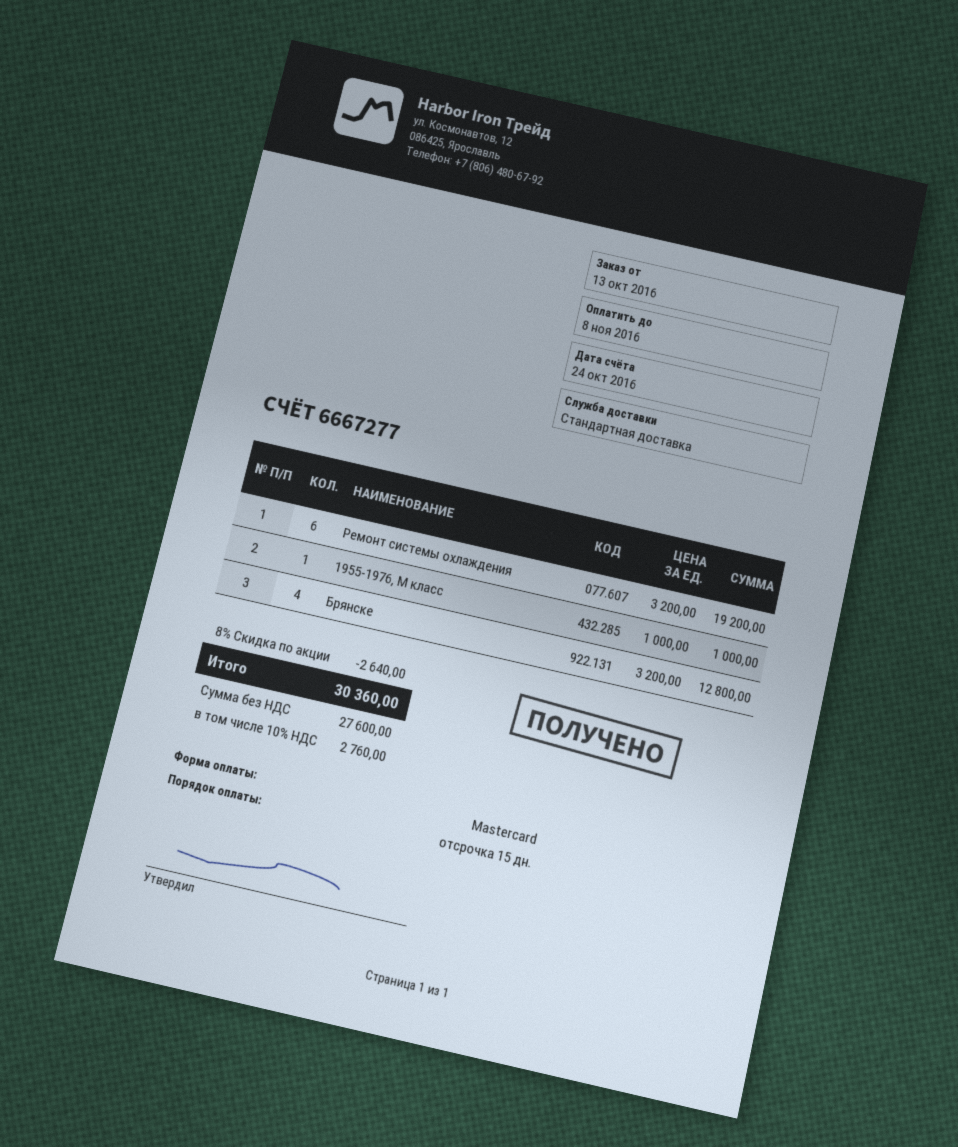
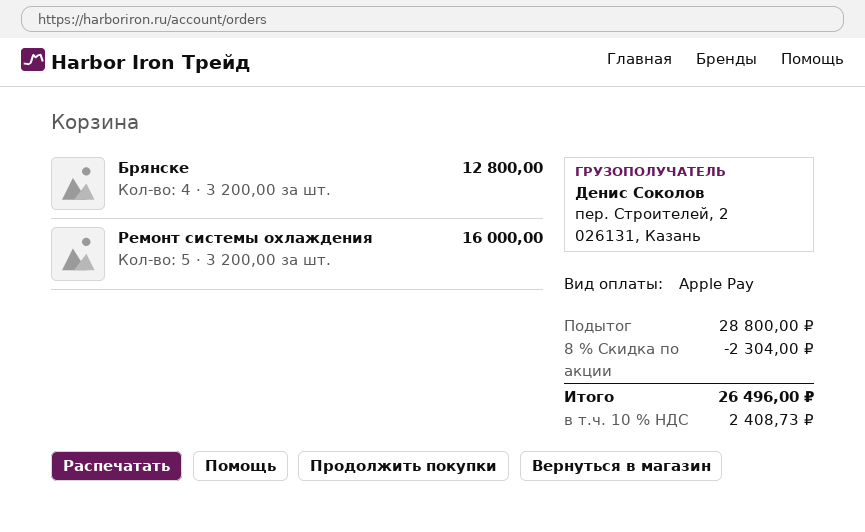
payment method: Mastercard -> Apple Pay
Ремонт системы охлаждения: 6 x 3200.00 = 19200.00 -> 5 x 3200.00 = 16000.00
1955-1976, M класс: 1 x 1000.00 = 1000.00 -> none
discount: 8% = 2640.00 -> 8% = 2304.00
tax: 10% = 2760.00 -> 10% = 2408.73
total: 30360.00 -> 26496.00

